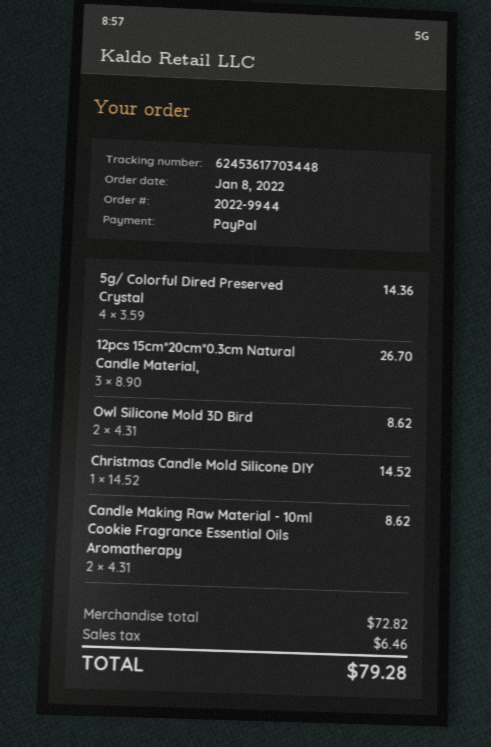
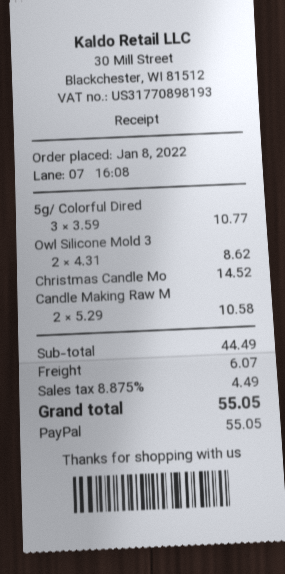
5g/ Colorful Dired Preserved Crystal: 4 x 3.59 = 14.36 -> 3 x 3.59 = 10.77
12pcs 15cm*20cm*0.3cm Natural Candle Material,: 3 x 8.90 = 26.70 -> none
Candle Making Raw Material - 10ml Cookie Fragrance Essential Oils Aromatherapy: 2 x 4.31 = 8.62 -> 2 x 5.29 = 10.58
subtotal: 72.82 -> 44.49
shipping: none -> 6.07
tax: 6.46 -> 4.49
total: 79.28 -> 55.05

